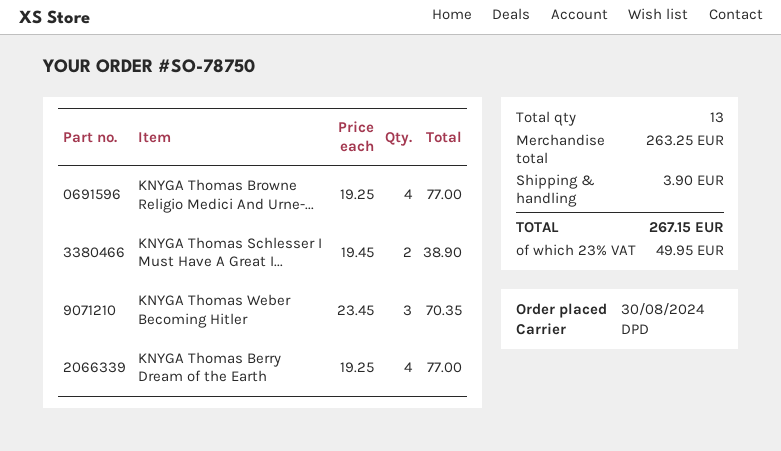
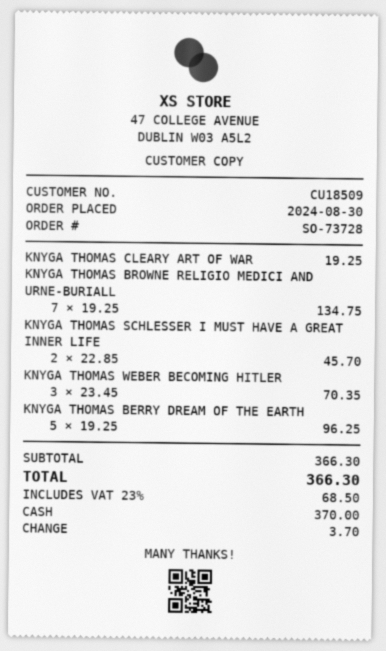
order number: SO-78750 -> SO-73728
KNYGA Thomas Browne Religio Medici And Urne-...: 4 x 19.25 = 77.00 -> 7 x 19.25 = 134.75
KNYGA Thomas Schlesser I Must Have A Great I...: 2 x 19.45 = 38.90 -> 2 x 22.85 = 45.70
KNYGA Thomas Berry Dream of the Earth: 4 x 19.25 = 77.00 -> 5 x 19.25 = 96.25
KNYGA THOMAS CLEARY ART OF WAR: none -> 1 x 19.25 = 19.25
subtotal: 263.25 -> 366.30
shipping: 3.90 -> none
tax: 23% = 49.95 -> 23% = 68.50
total: 267.15 -> 366.30

